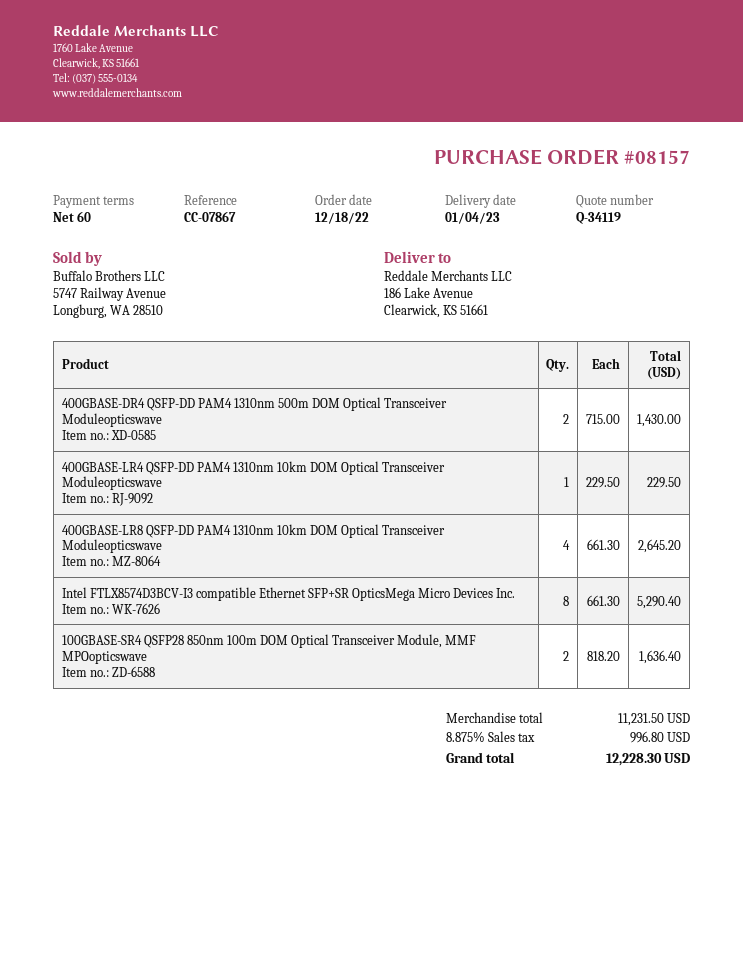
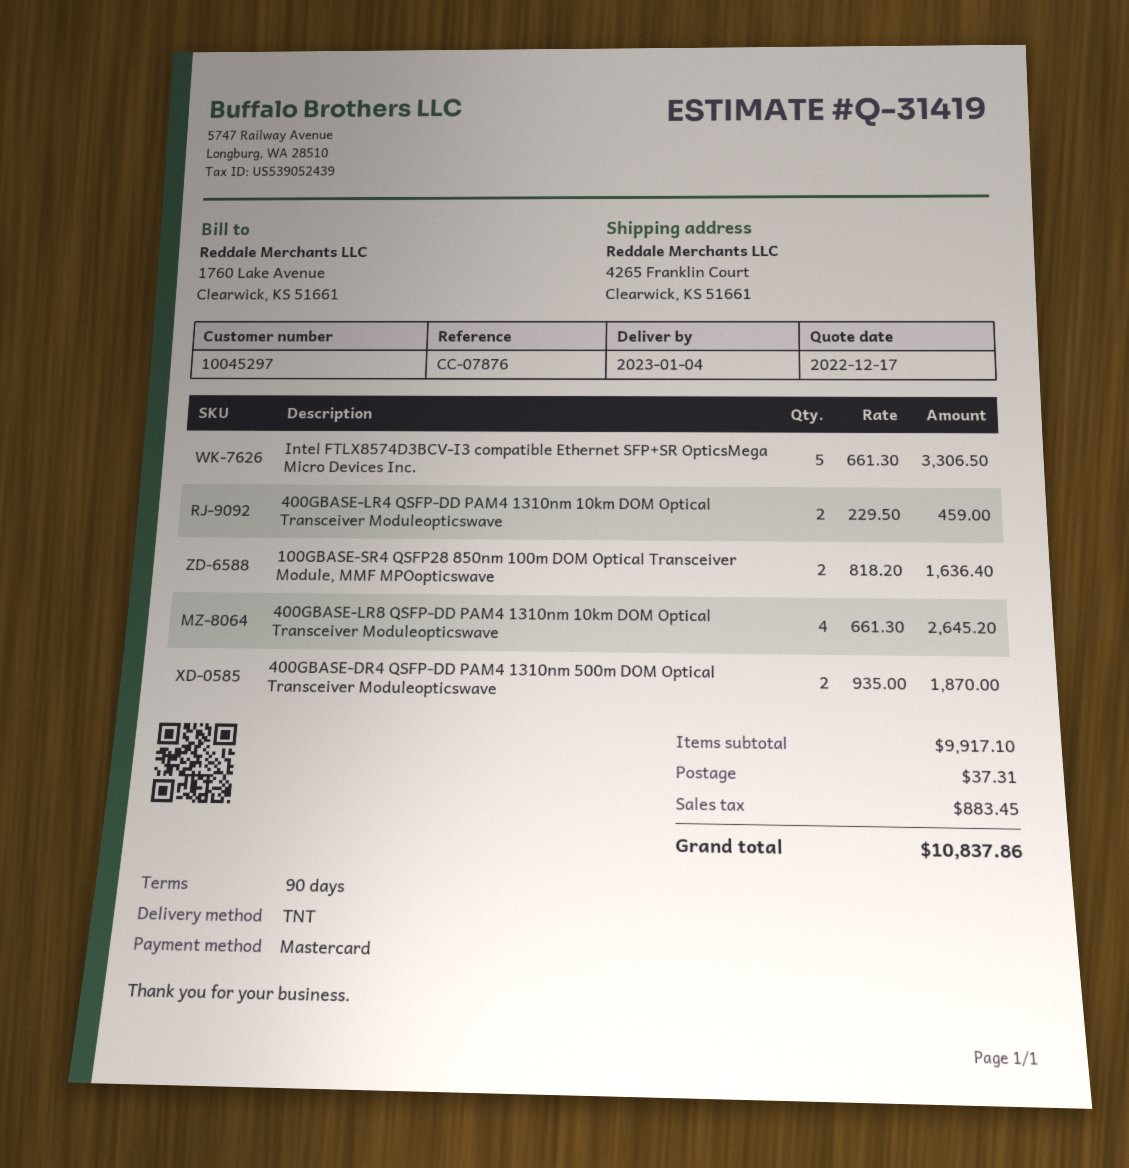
quote number: Q-34119 -> Q-31419
payment terms: 60 days -> 90 days
reference: CC-07867 -> CC-07876
ship to: 186 Lake Avenue, Clearwick, KS 51661 -> 4265 Franklin Court, Clearwick, KS 51661
400GBASE-DR4 QSFP-DD PAM4 1310nm 500m DOM Optical Transceiver Moduleopticswave: 2 x 715.00 = 1430.00 -> 2 x 935.00 = 1870.00
400GBASE-LR4 QSFP-DD PAM4 1310nm 10km DOM Optical Transceiver Moduleopticswave: 1 x 229.50 = 229.50 -> 2 x 229.50 = 459.00
Intel FTLX8574D3BCV-I3 compatible Ethernet SFP+SR OpticsMega Micro Devices Inc.: 8 x 661.30 = 5290.40 -> 5 x 661.30 = 3306.50
subtotal: 11231.50 -> 9917.10
shipping: none -> 37.31
tax: 996.80 -> 883.45
total: 12228.30 -> 10837.86

